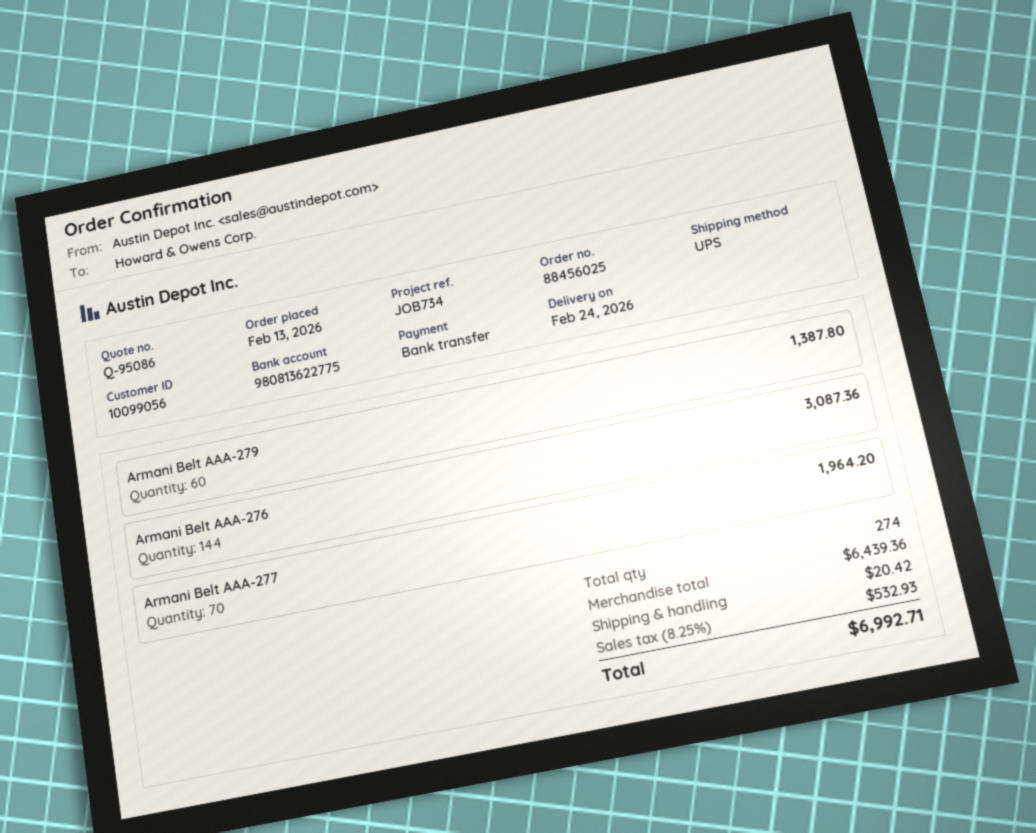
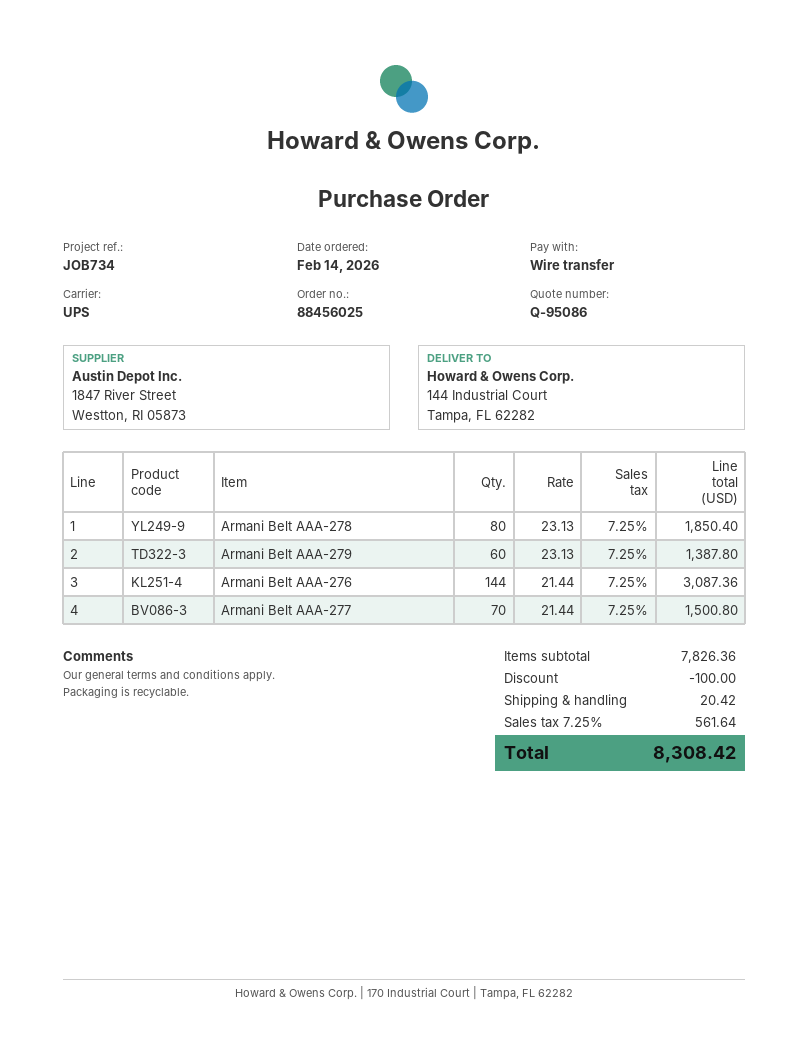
order date: 2026-02-13 -> 2026-02-14
Armani Belt AAA-277: 70 for 1964.20 -> 70 for 1500.80
Armani Belt AAA-278: none -> 80 for 1850.40
subtotal: 6439.36 -> 7826.36
discount: none -> 100.00
tax: 8.25% = 532.93 -> 7.25% = 561.64
total: 6992.71 -> 8308.42

